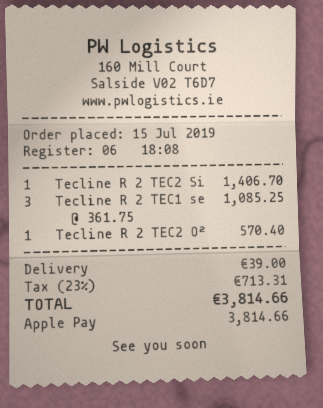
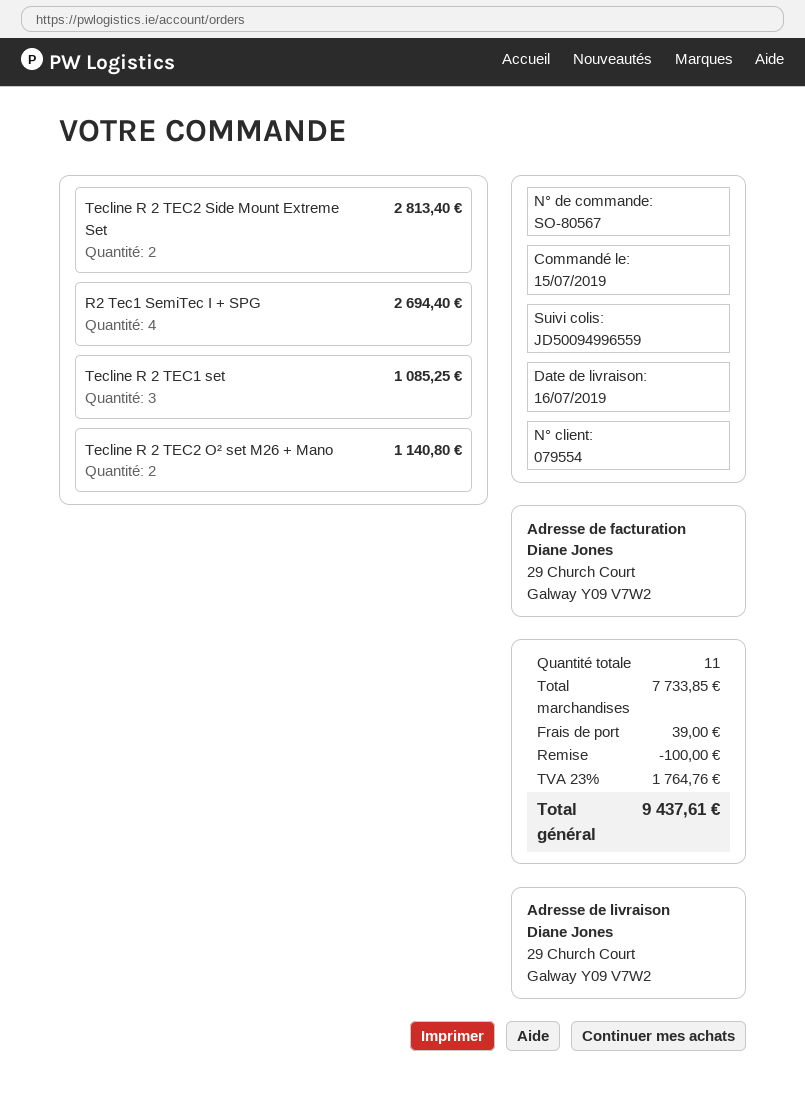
Tecline R 2 TEC2 Si: 1 for 1406.70 -> 2 for 2813.40
Tecline R 2 TEC2 O²: 1 for 570.40 -> 2 for 1140.80
R2 Tec1 SemiTec I + SPG: none -> 4 for 2694.40
discount: none -> 100.00
tax: 23% = 713.31 -> 23% = 1764.76
total: 3814.66 -> 9437.61

